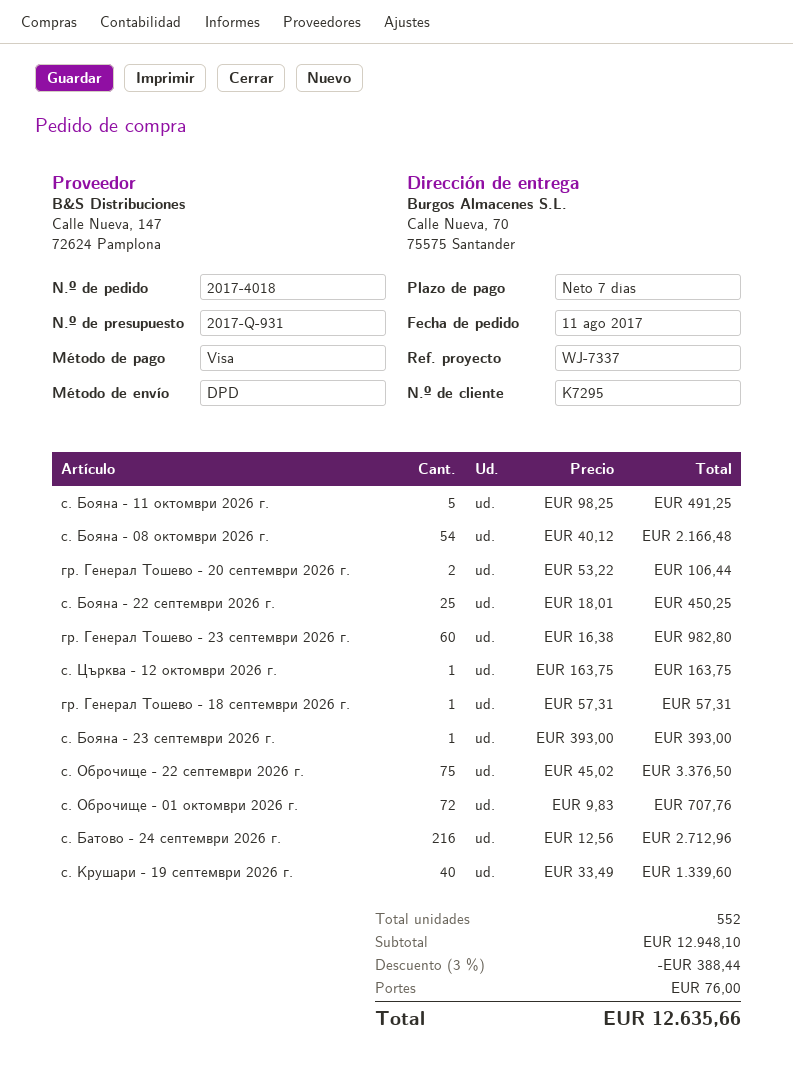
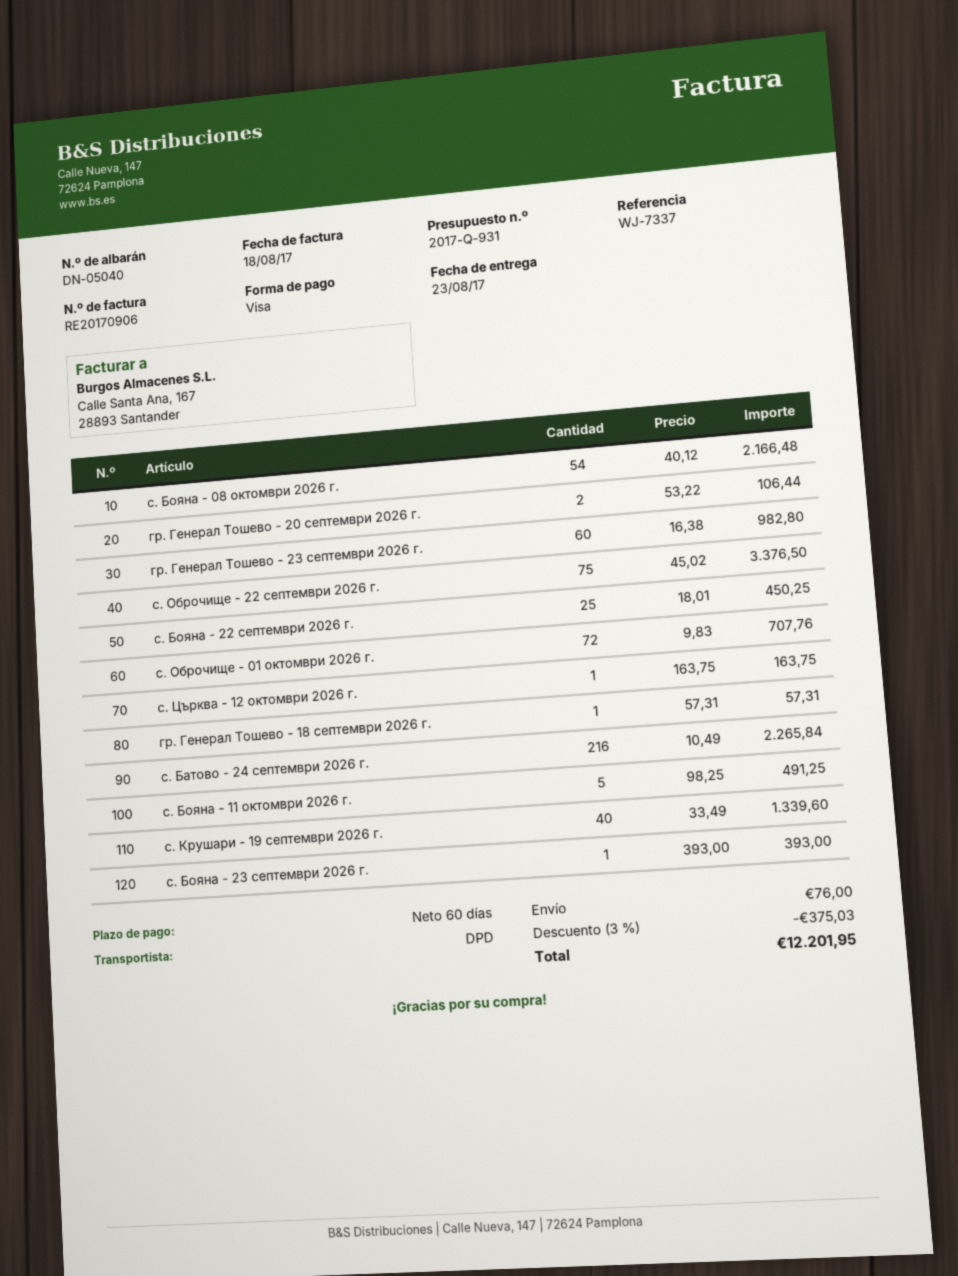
payment terms: 7 days -> 60 days
с. Батово - 24 септември 2026 г.: 216 x 12.56 = 2712.96 -> 216 x 10.49 = 2265.84
discount: 3% = 388.44 -> 3% = 375.03
total: 12635.66 -> 12201.95

